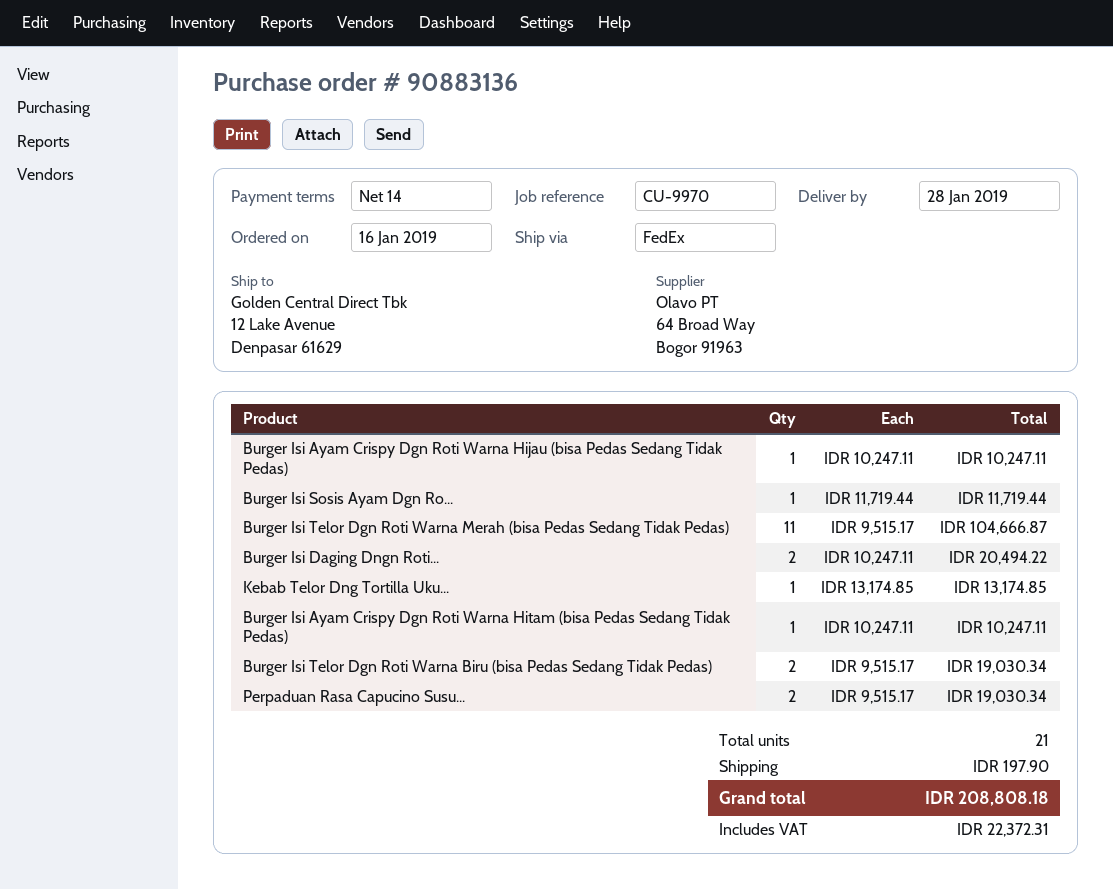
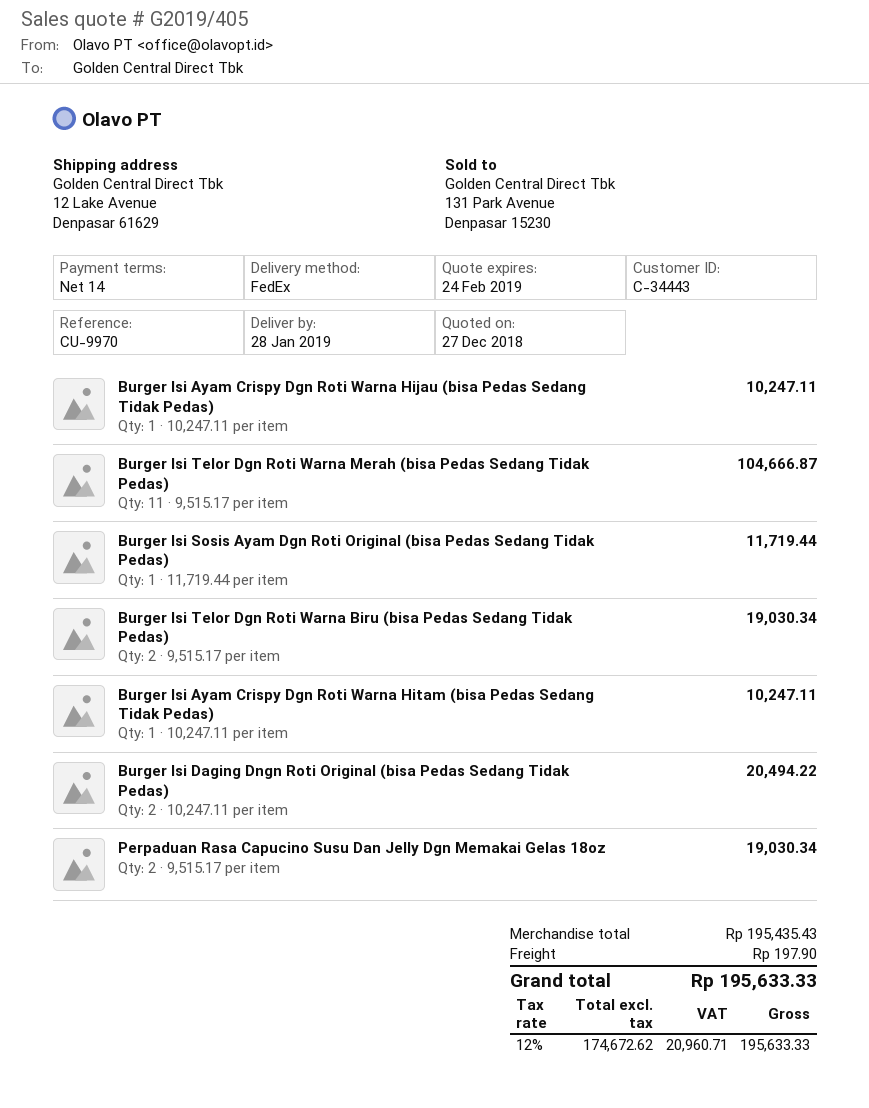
Kebab Telor Dng Tortilla Uku...: 1 x 13174.85 = 13174.85 -> none
tax: 22372.31 -> 20960.71
total: 208808.18 -> 195633.33

